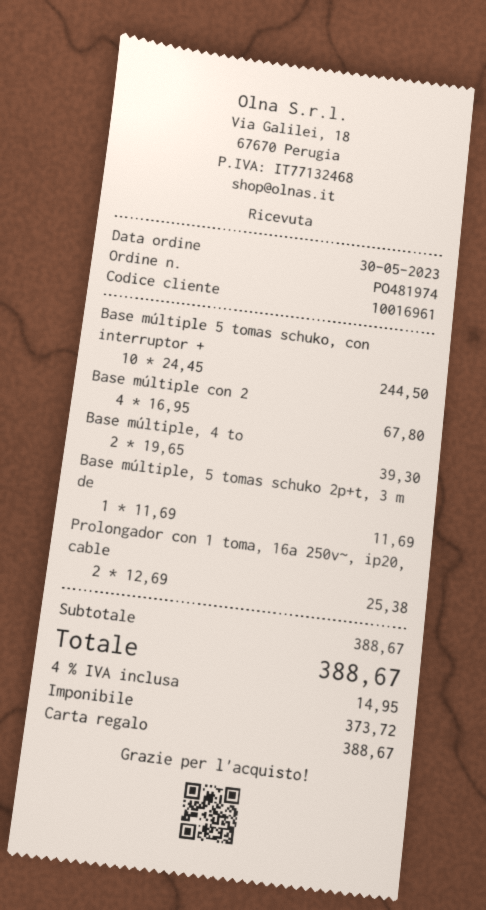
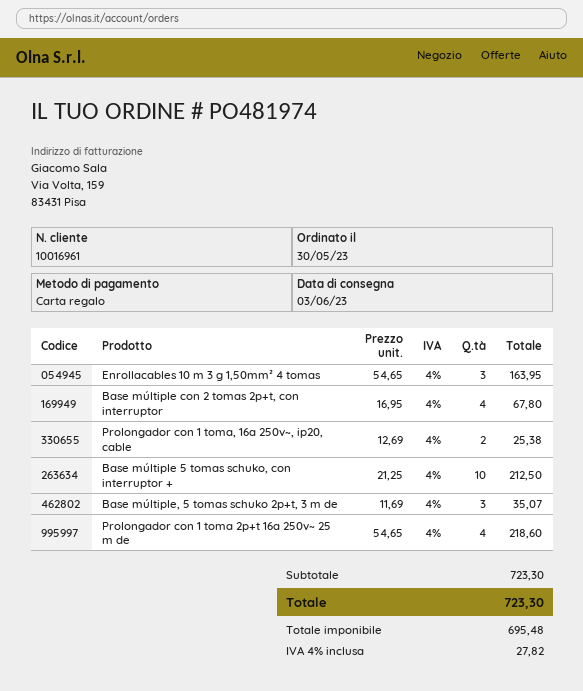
Base múltiple 5 tomas schuko, con interruptor +: 10 x 24.45 = 244.50 -> 10 x 21.25 = 212.50
Base múltiple, 4 to: 2 x 19.65 = 39.30 -> none
Base múltiple, 5 tomas schuko 2p+t, 3 m de: 1 x 11.69 = 11.69 -> 3 x 11.69 = 35.07
Enrollacables 10 m 3 g 1,50mm² 4 tomas: none -> 3 x 54.65 = 163.95
Prolongador con 1 toma 2p+t 16a 250v~ 25 m de: none -> 4 x 54.65 = 218.60
subtotal: 388.67 -> 723.30
net: 373.72 -> 695.48
tax: 4% = 14.95 -> 4% = 27.82
total: 388.67 -> 723.30

